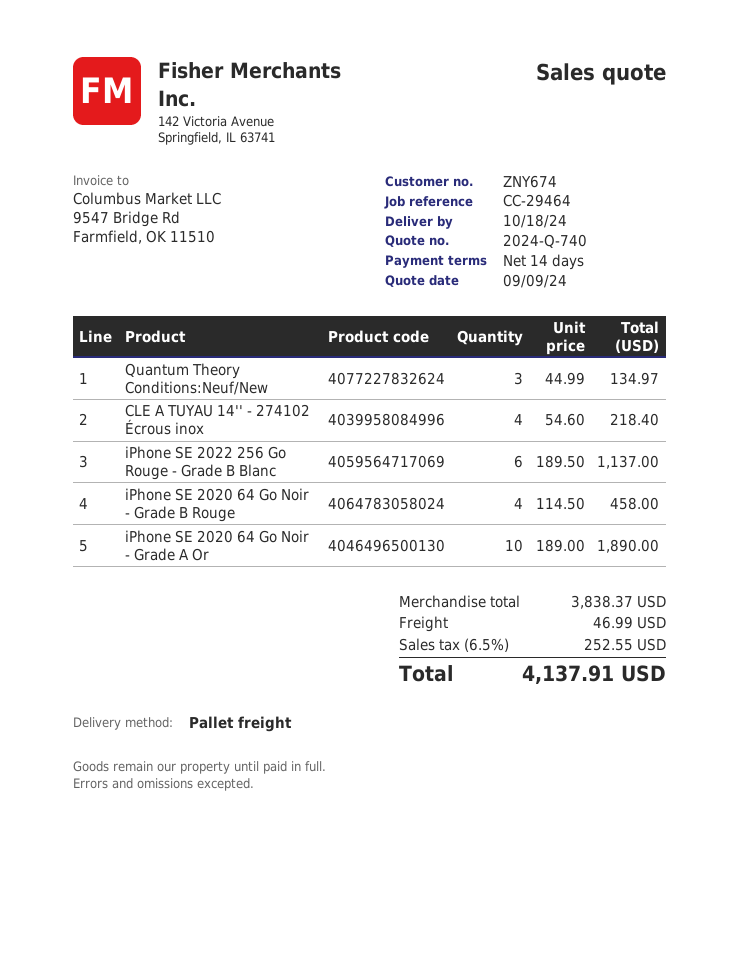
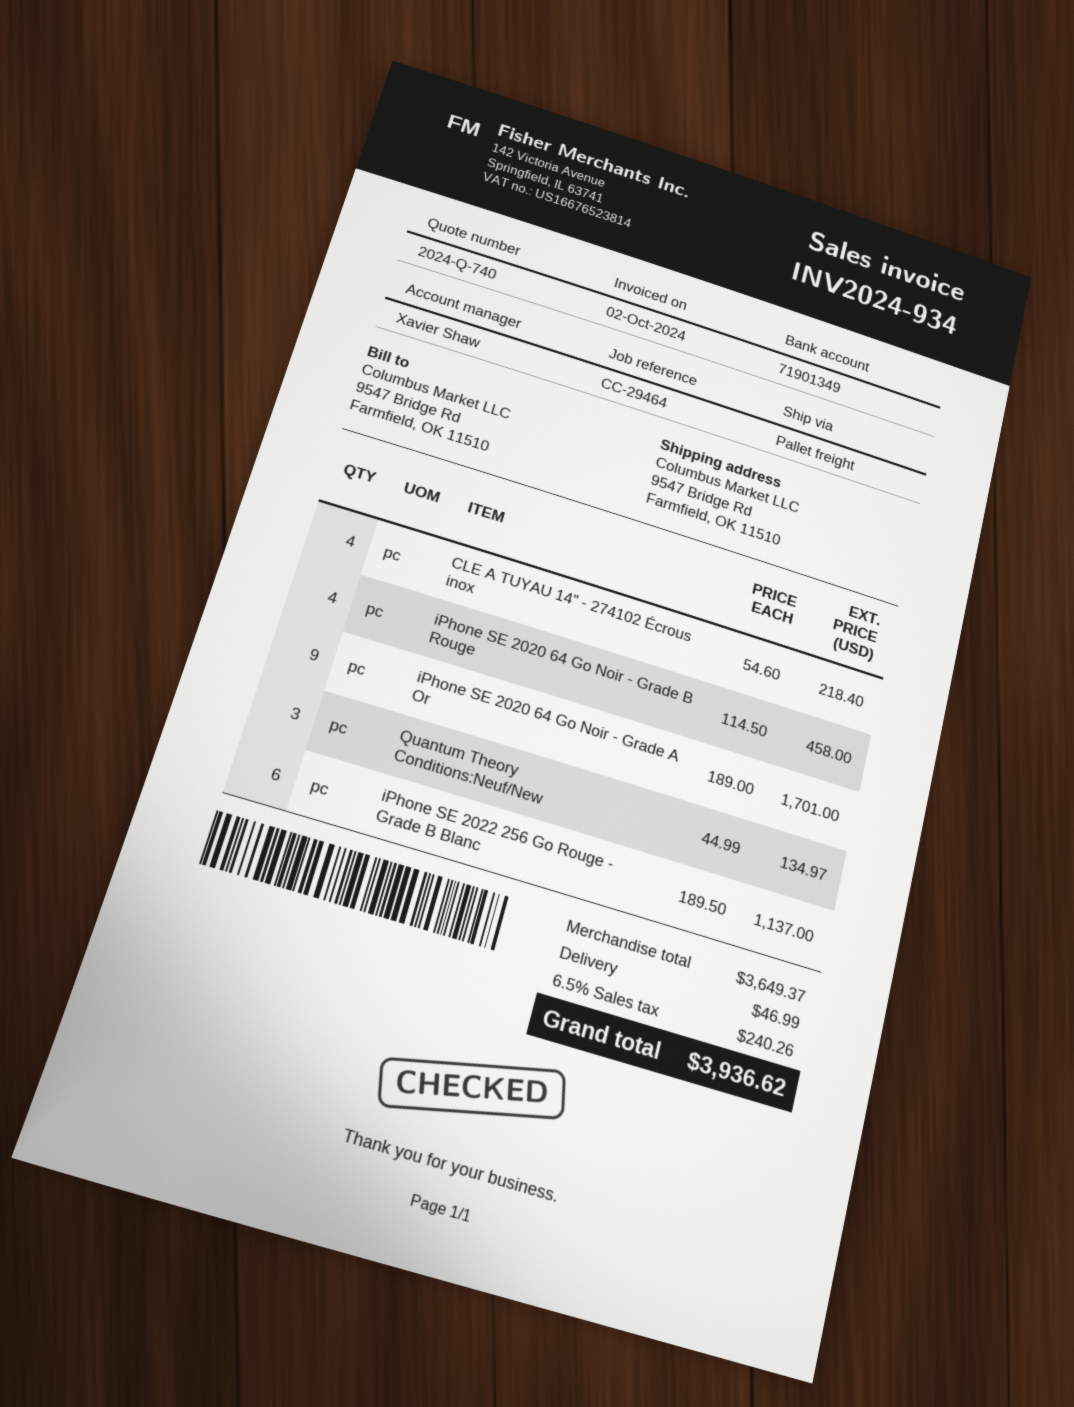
iPhone SE 2020 64 Go Noir - Grade A Or: 10 x 189.00 = 1890.00 -> 9 x 189.00 = 1701.00
subtotal: 3838.37 -> 3649.37
tax: 6.5% = 252.55 -> 6.5% = 240.26
total: 4137.91 -> 3936.62

